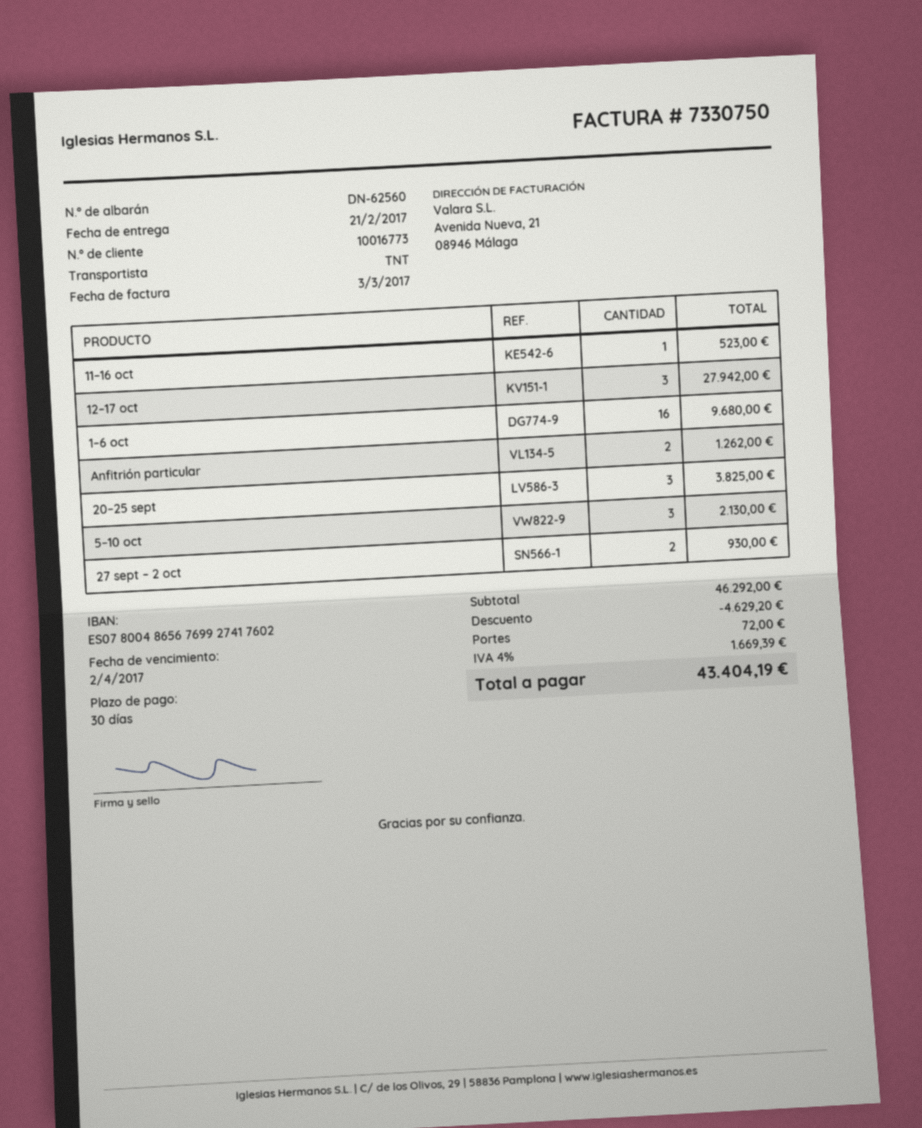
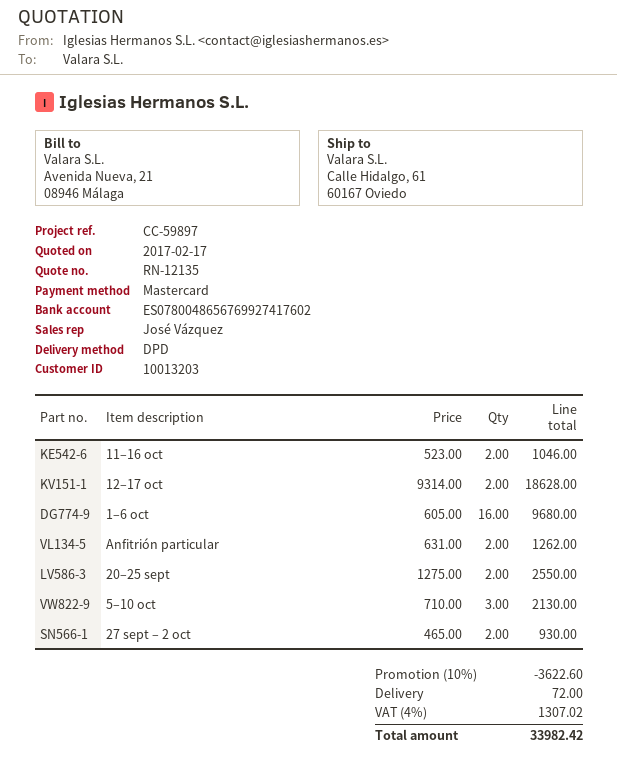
customer number: 10016773 -> 10013203
shipping method: TNT -> DPD
11–16 oct: 1 for 523.00 -> 2 for 1046.00
12–17 oct: 3 for 27942.00 -> 2 for 18628.00
20–25 sept: 3 for 3825.00 -> 2 for 2550.00
discount: 4629.20 -> 3622.60
tax: 4% = 1669.39 -> 4% = 1307.02
total: 43404.19 -> 33982.42

